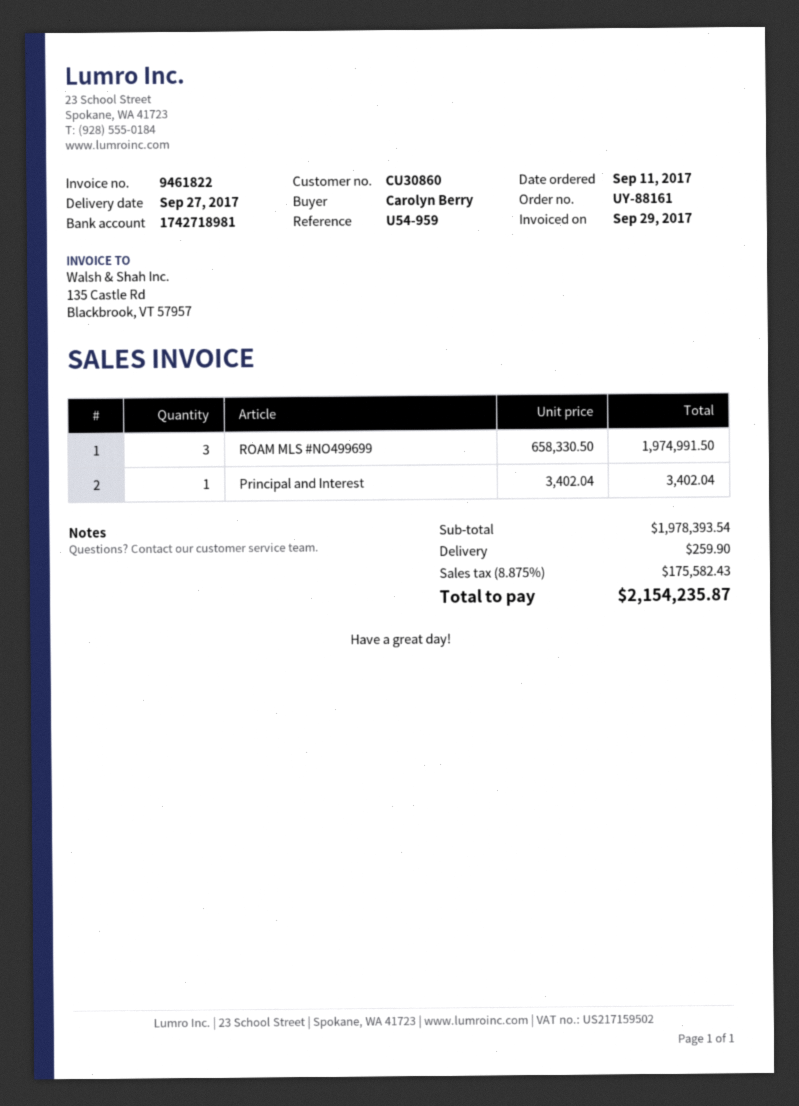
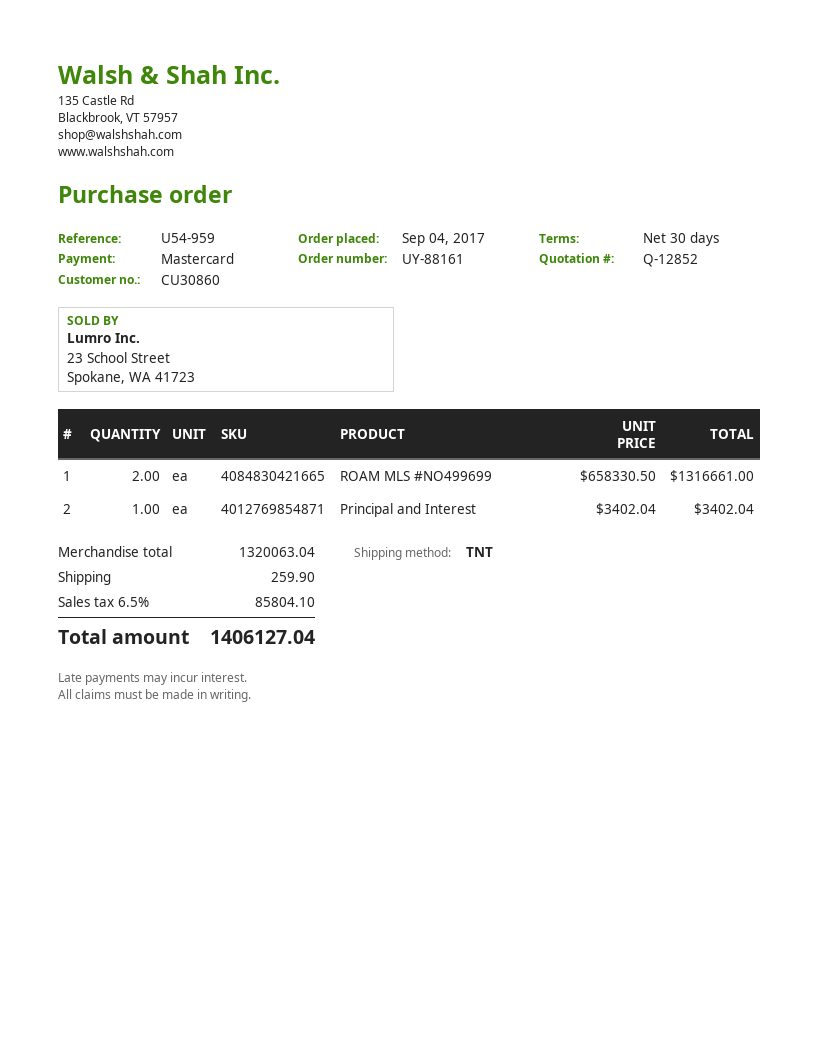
order date: 2017-09-11 -> 2017-09-04
ROAM MLS #NO499699: 3 x 658330.50 = 1974991.50 -> 2 x 658330.50 = 1316661.00
subtotal: 1978393.54 -> 1320063.04
tax: 8.875% = 175582.43 -> 6.5% = 85804.10
total: 2154235.87 -> 1406127.04

